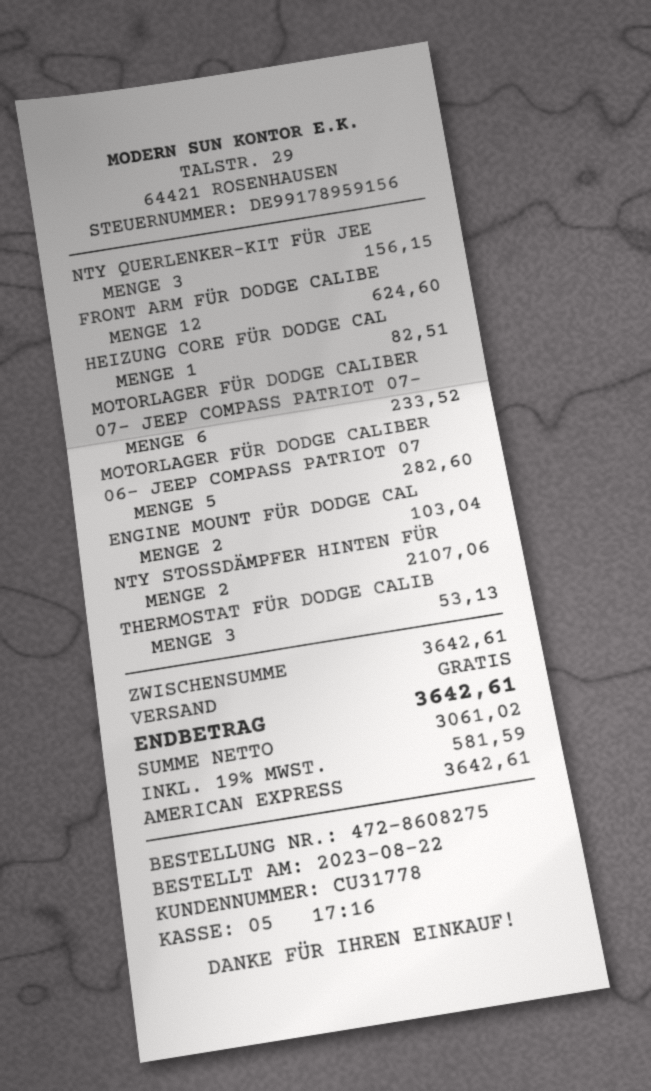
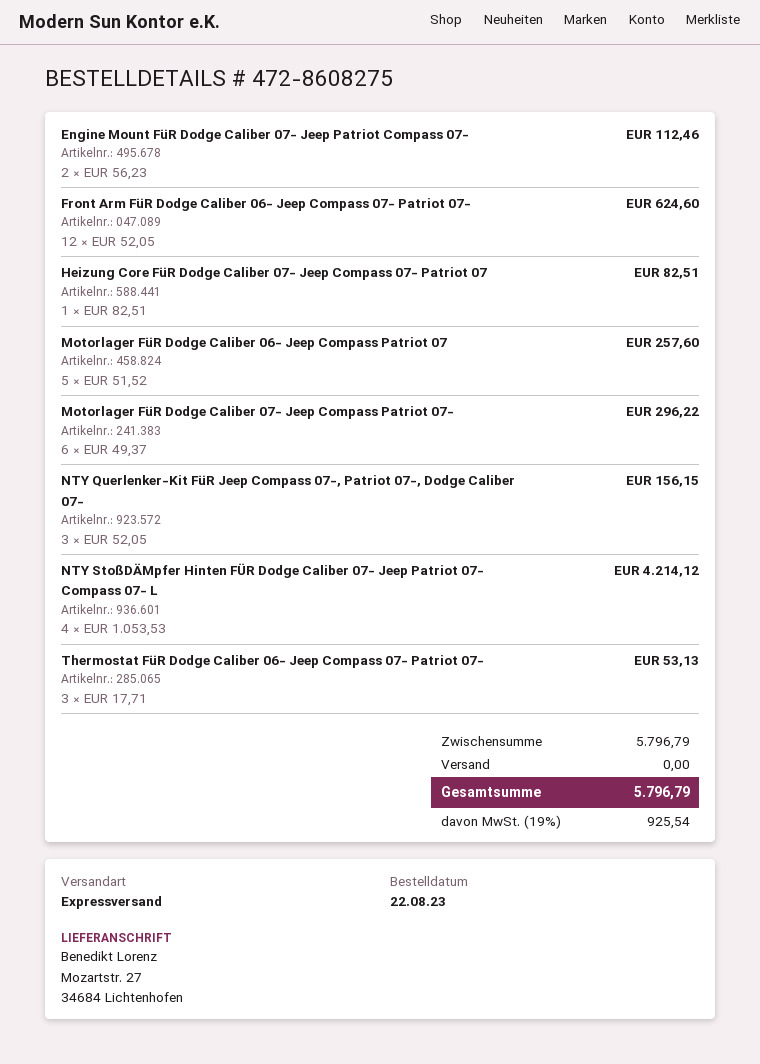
MOTORLAGER FÜR DODGE CALIBER 07- JEEP COMPASS PATRIOT 07-: 6 for 233.52 -> 6 for 296.22
MOTORLAGER FÜR DODGE CALIBER 06- JEEP COMPASS PATRIOT 07: 5 for 282.60 -> 5 for 257.60
ENGINE MOUNT FÜR DODGE CAL: 2 for 103.04 -> 2 for 112.46
NTY STOSSDÄMPFER HINTEN FÜR: 2 for 2107.06 -> 4 for 4214.12
subtotal: 3642.61 -> 5796.79
tax: 19% = 581.59 -> 19% = 925.54
total: 3642.61 -> 5796.79

